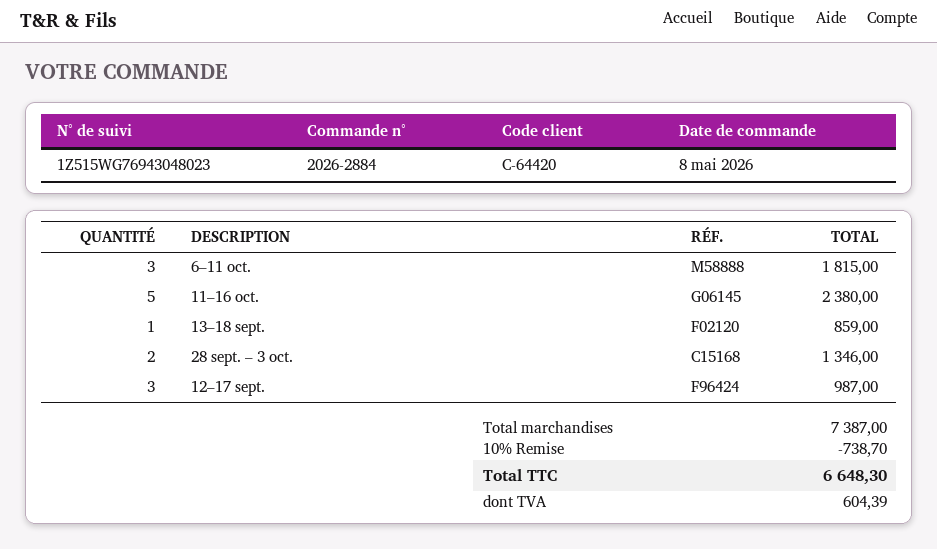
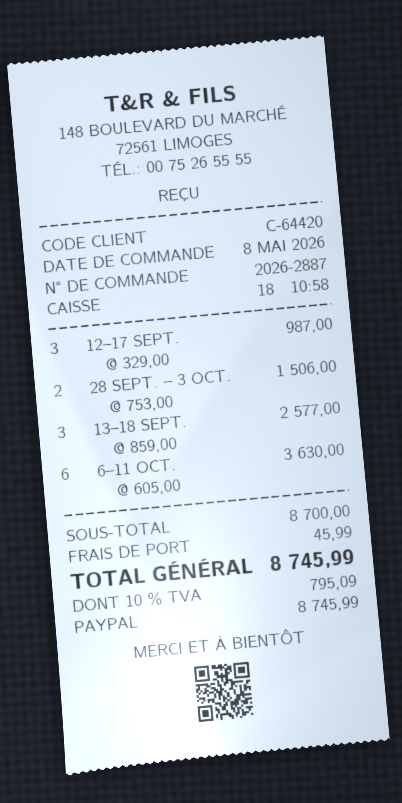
order number: 2026-2884 -> 2026-2887
6–11 oct.: 3 for 1815.00 -> 6 for 3630.00
11–16 oct.: 5 for 2380.00 -> none
13–18 sept.: 1 for 859.00 -> 3 for 2577.00
28 sept. – 3 oct.: 2 for 1346.00 -> 2 for 1506.00
subtotal: 7387.00 -> 8700.00
discount: 10% = 738.70 -> none
shipping: none -> 45.99
tax: 604.39 -> 795.09
total: 6648.30 -> 8745.99

